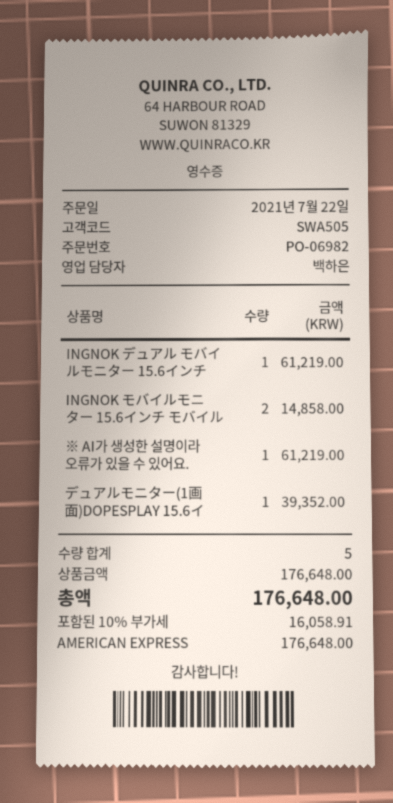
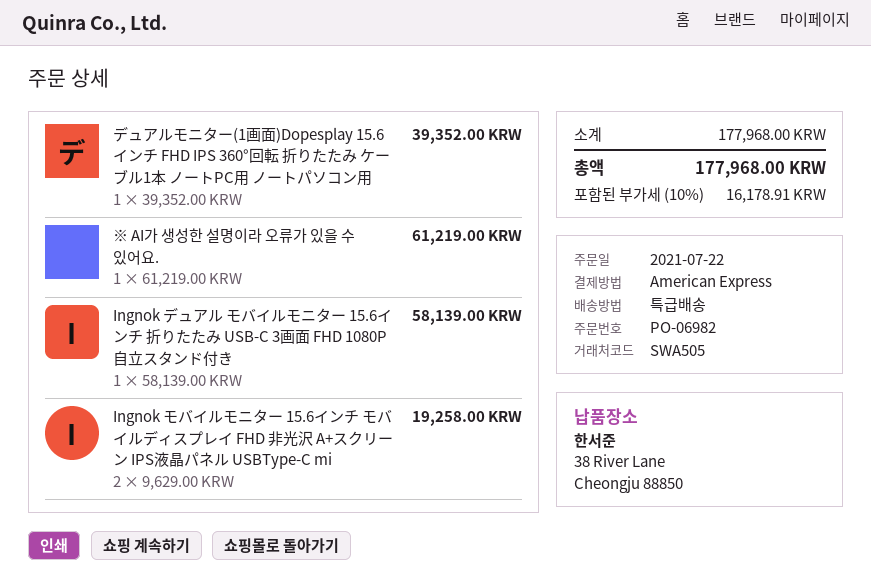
INGNOK デュアル モバイルモニター 15.6インチ: 1 for 61219.00 -> 1 for 58139.00
INGNOK モバイルモニター 15.6インチ モバイル: 2 for 14858.00 -> 2 for 19258.00
subtotal: 176648.00 -> 177968.00
tax: 10% = 16058.91 -> 10% = 16178.91
total: 176648.00 -> 177968.00

